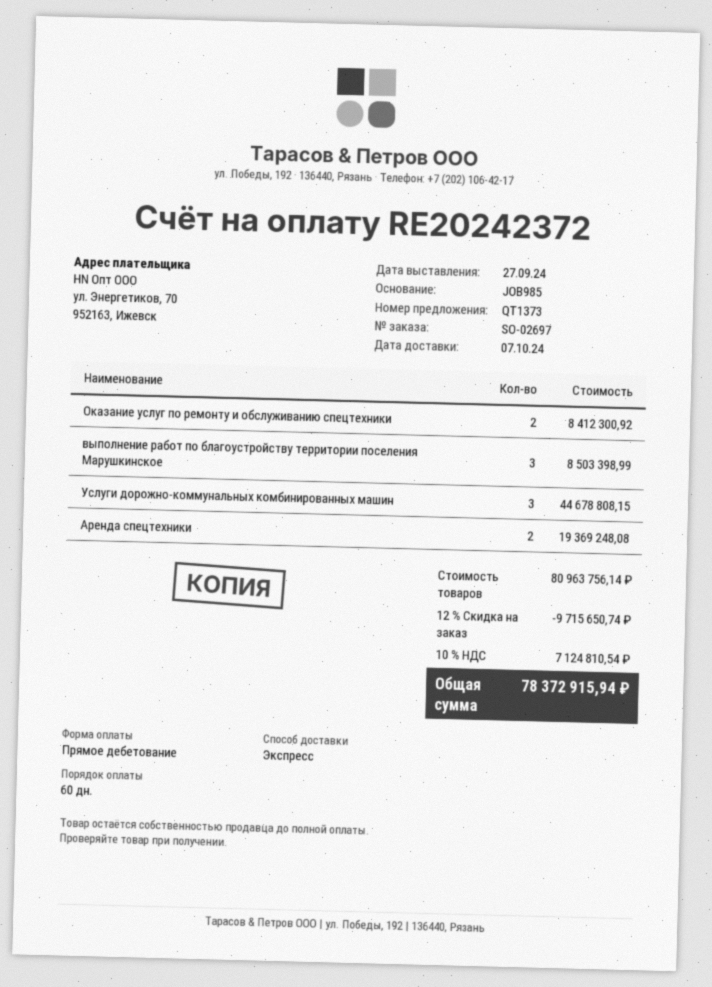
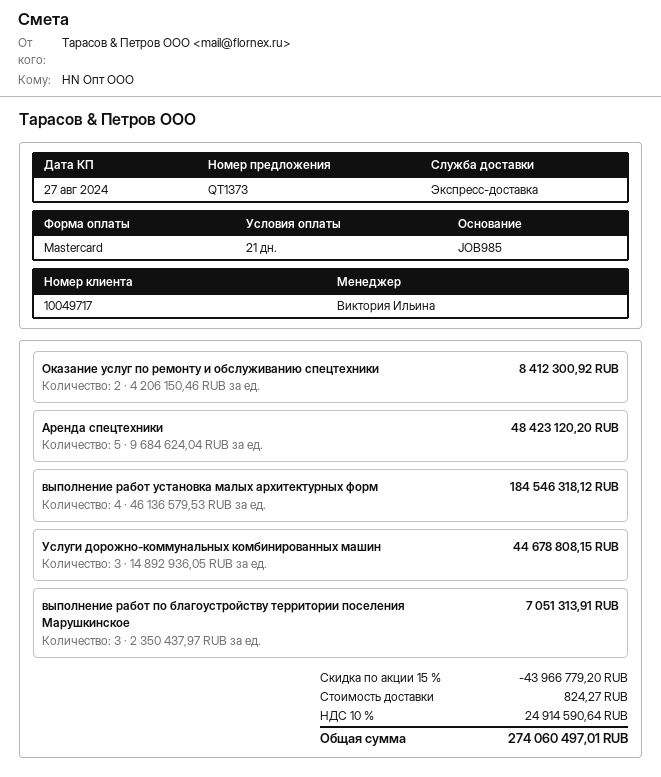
payment terms: 60 days -> 21 days
payment method: direct debit -> Mastercard
выполнение работ по благоустройству территории поселения Марушкинское: 3 for 8503398.99 -> 3 for 7051313.91
Аренда спецтехники: 2 for 19369248.08 -> 5 for 48423120.20
выполнение работ установка малых архитектурных форм: none -> 4 for 184546318.12
discount: 12% = 9715650.74 -> 15% = 43966779.20
shipping: none -> 824.27
tax: 10% = 7124810.54 -> 10% = 24914590.64
total: 78372915.94 -> 274060497.01

